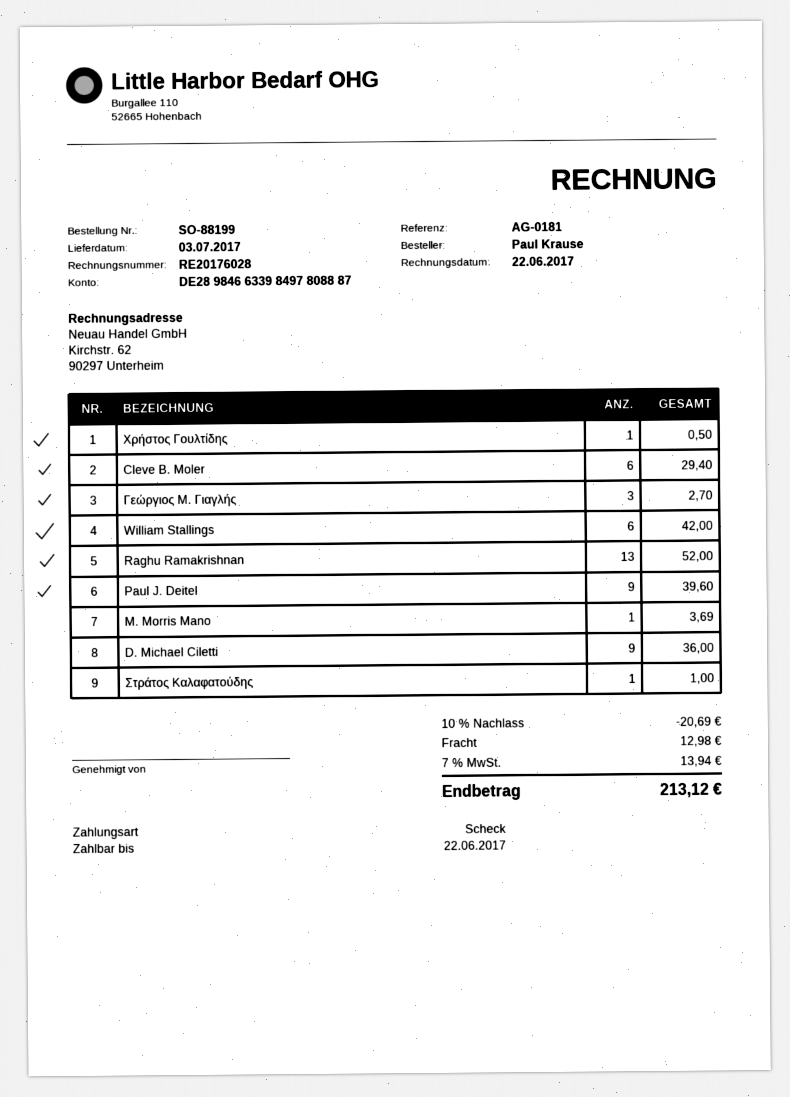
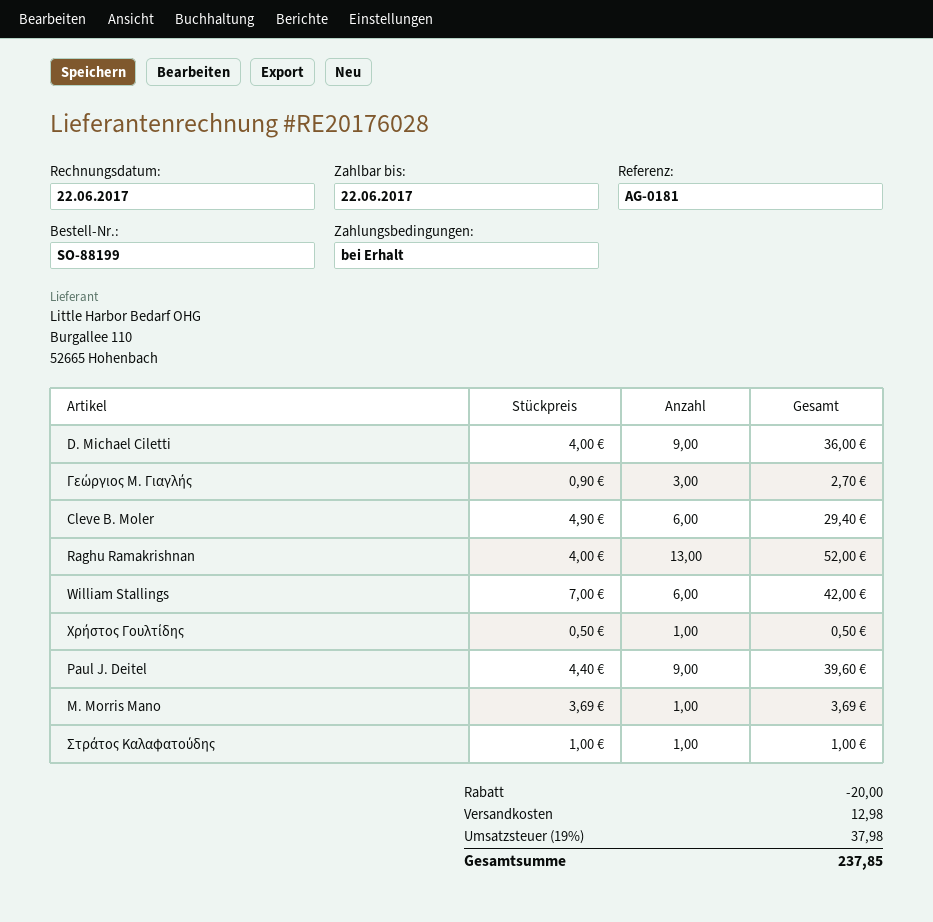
discount: 20.69 -> 20.00
tax: 7% = 13.94 -> 19% = 37.98
total: 213.12 -> 237.85

